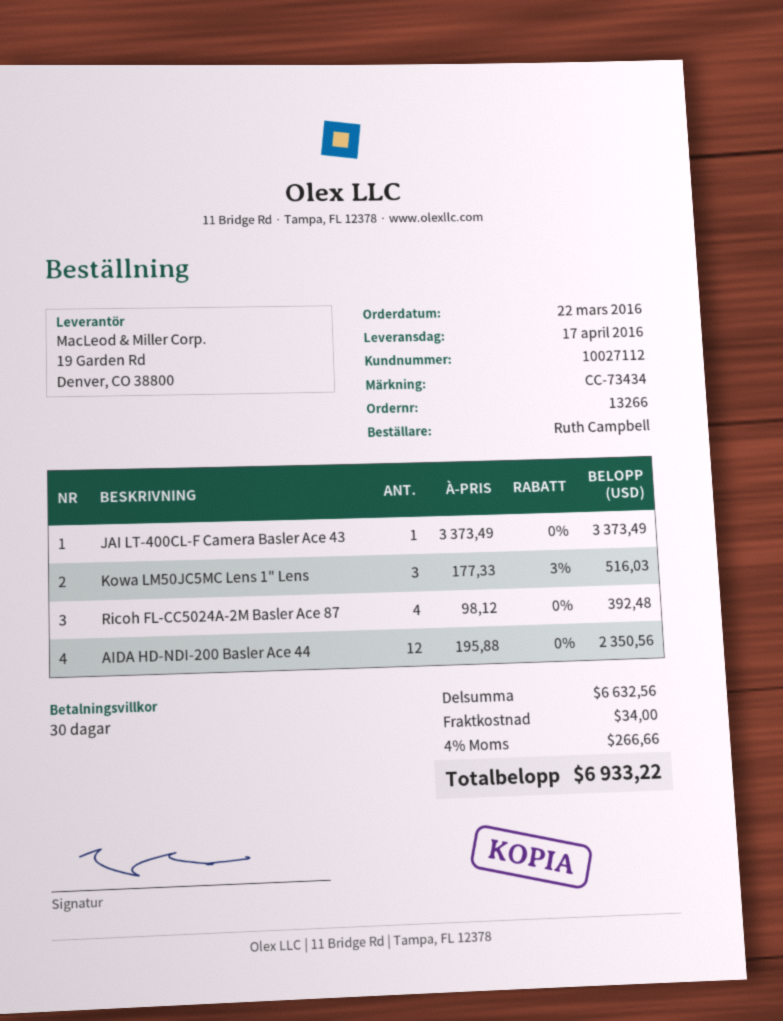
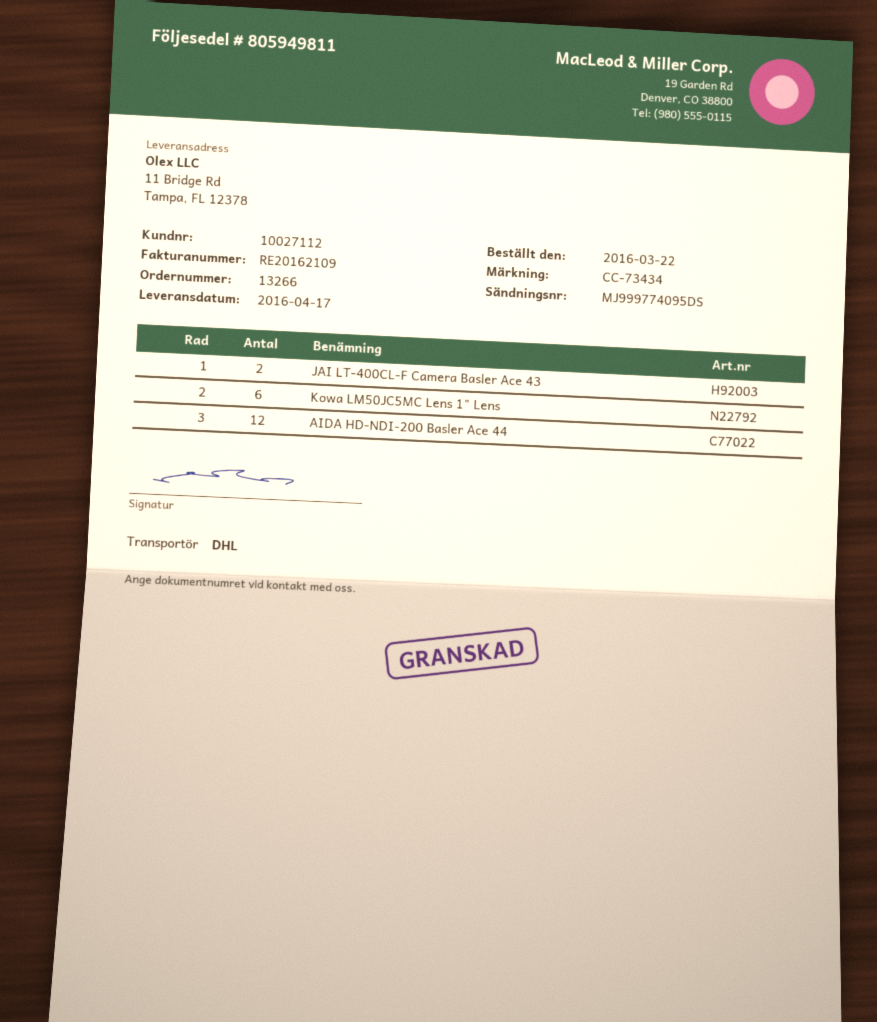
JAI LT-400CL-F Camera Basler Ace 43: 1 -> 2
Kowa LM50JC5MC Lens 1" Lens: 3 -> 6
Ricoh FL-CC5024A-2M Basler Ace 87: 4 -> none

